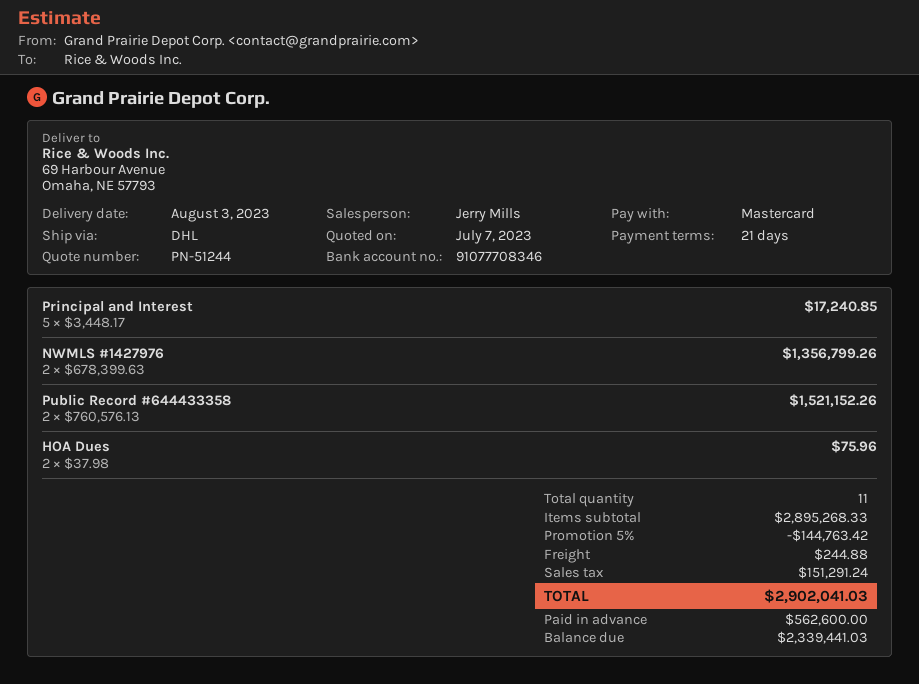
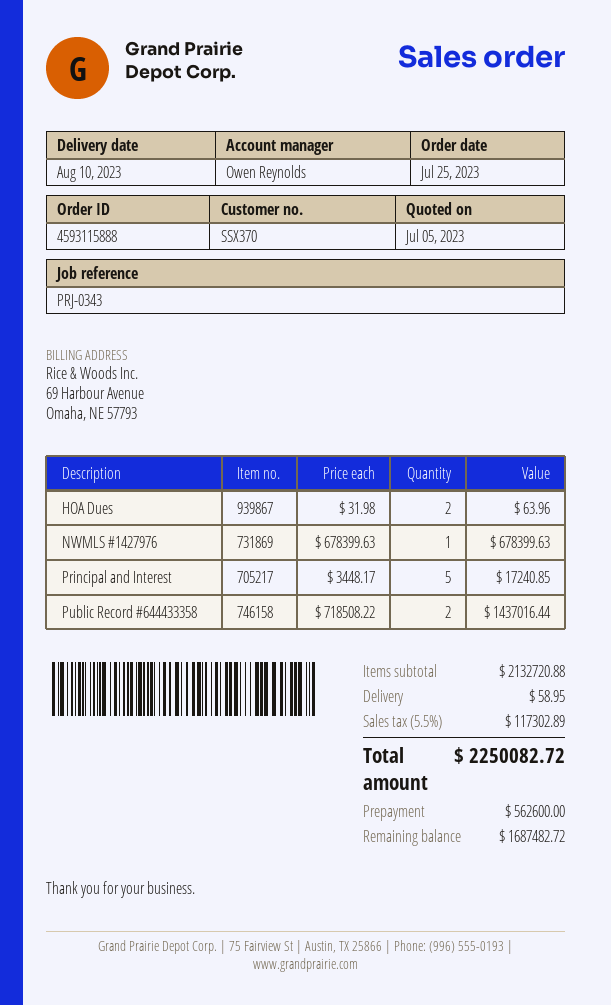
quote date: 2023-07-07 -> 2023-07-05
delivery date: 2023-08-03 -> 2023-08-10
sales rep: Jerry Mills -> Owen Reynolds
NWMLS #1427976: 2 x 678399.63 = 1356799.26 -> 1 x 678399.63 = 678399.63
Public Record #644433358: 2 x 760576.13 = 1521152.26 -> 2 x 718508.22 = 1437016.44
HOA Dues: 2 x 37.98 = 75.96 -> 2 x 31.98 = 63.96
subtotal: 2895268.33 -> 2132720.88
discount: 5% = 144763.42 -> none
shipping: 244.88 -> 58.95
tax: 151291.24 -> 117302.89
total: 2902041.03 -> 2250082.72
balance: 2339441.03 -> 1687482.72

